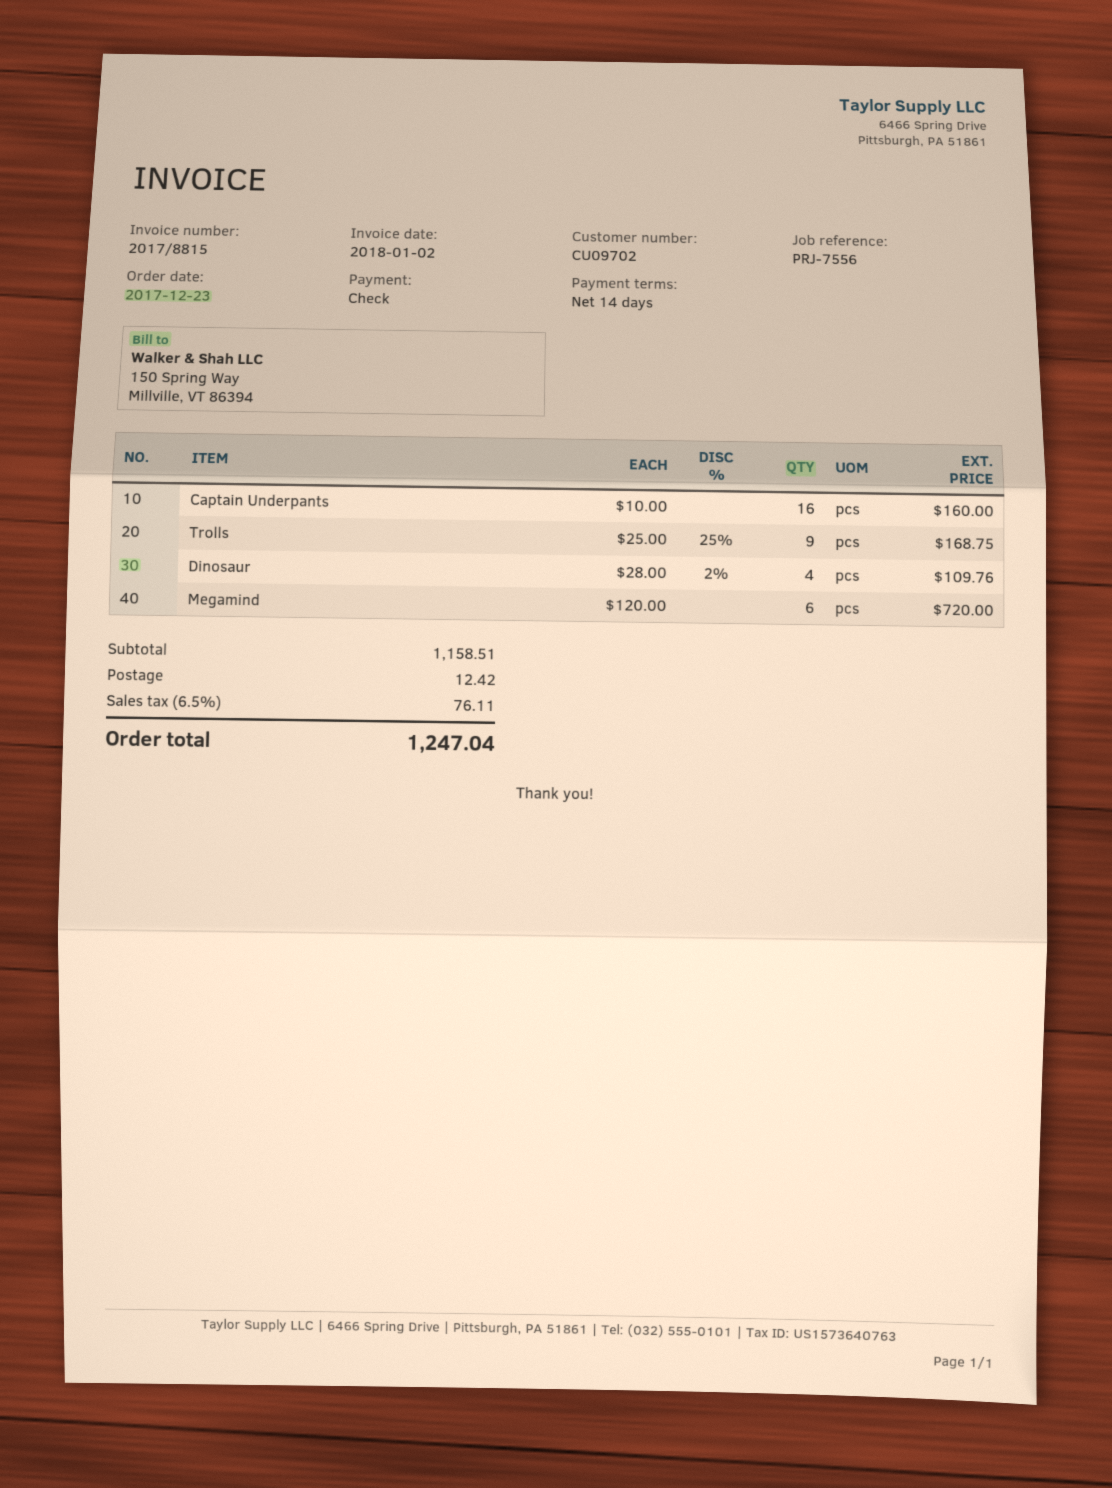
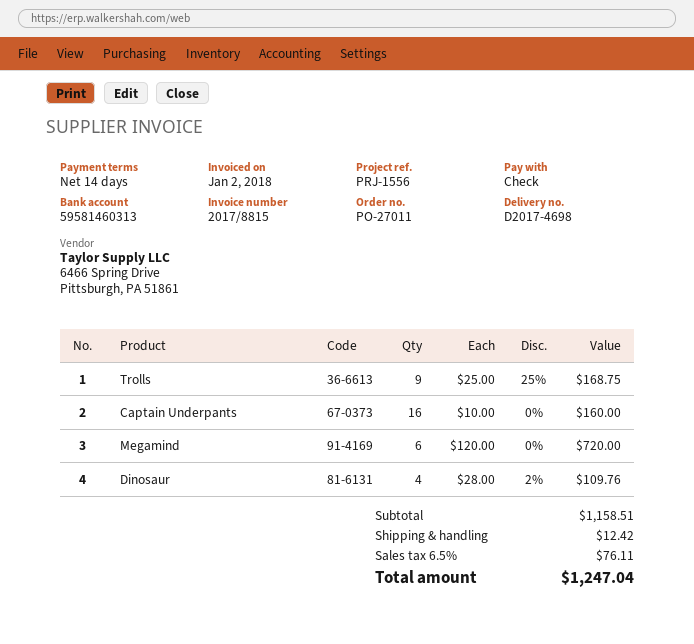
reference: PRJ-7556 -> PRJ-1556

